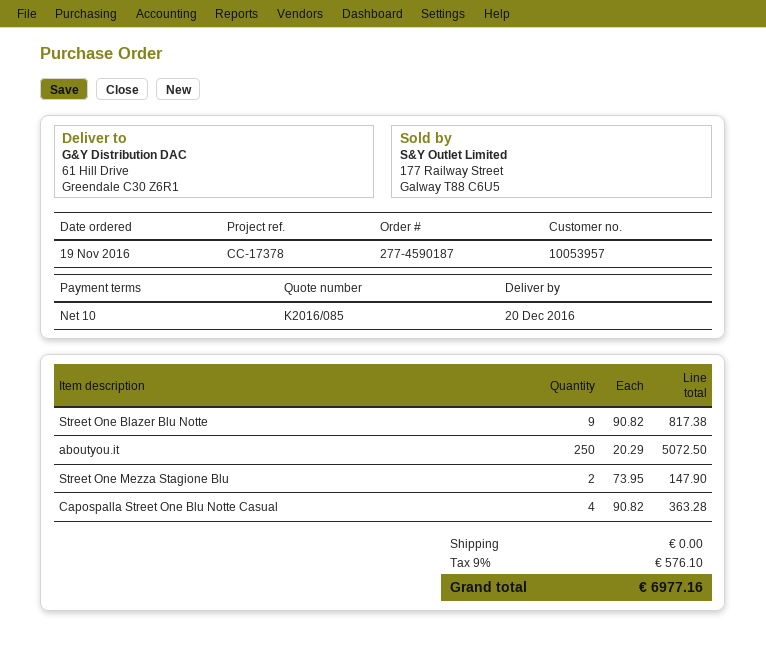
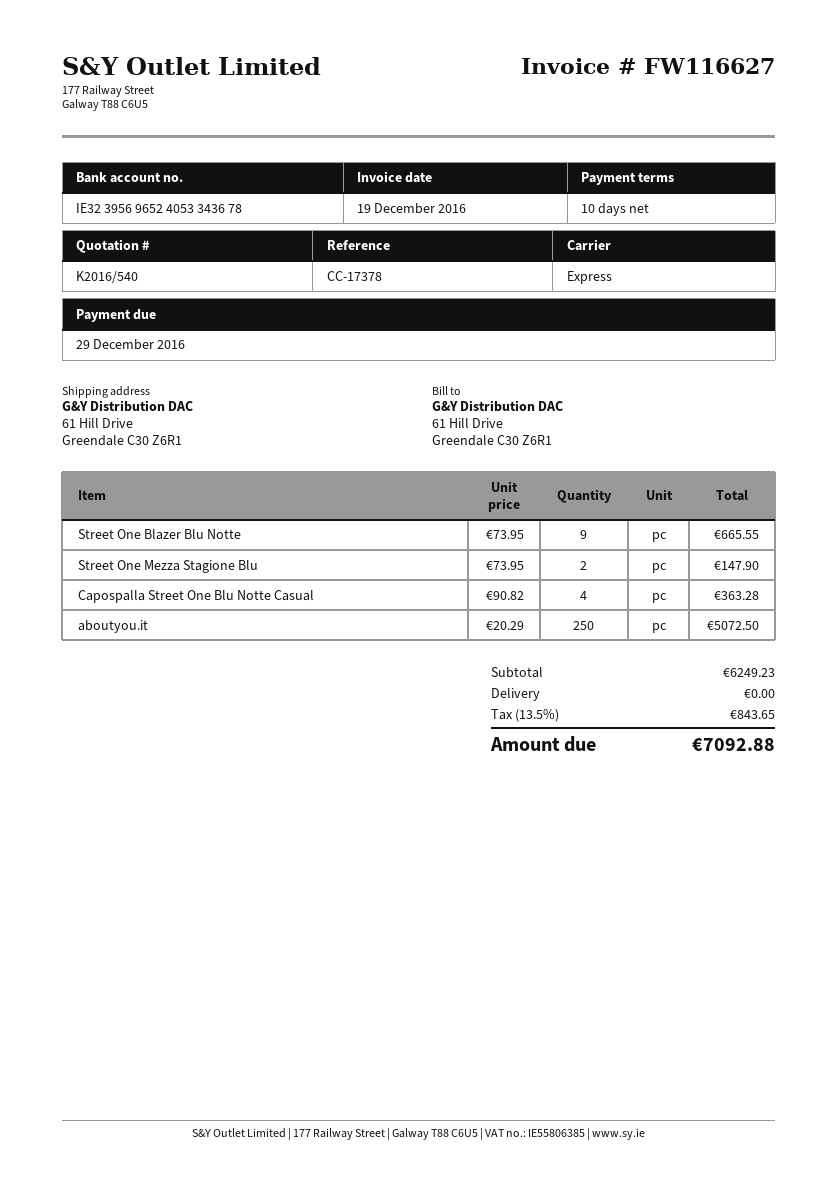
quote number: K2016/085 -> K2016/540
Street One Blazer Blu Notte: 9 x 90.82 = 817.38 -> 9 x 73.95 = 665.55
tax: 9% = 576.10 -> 13.5% = 843.65
total: 6977.16 -> 7092.88

